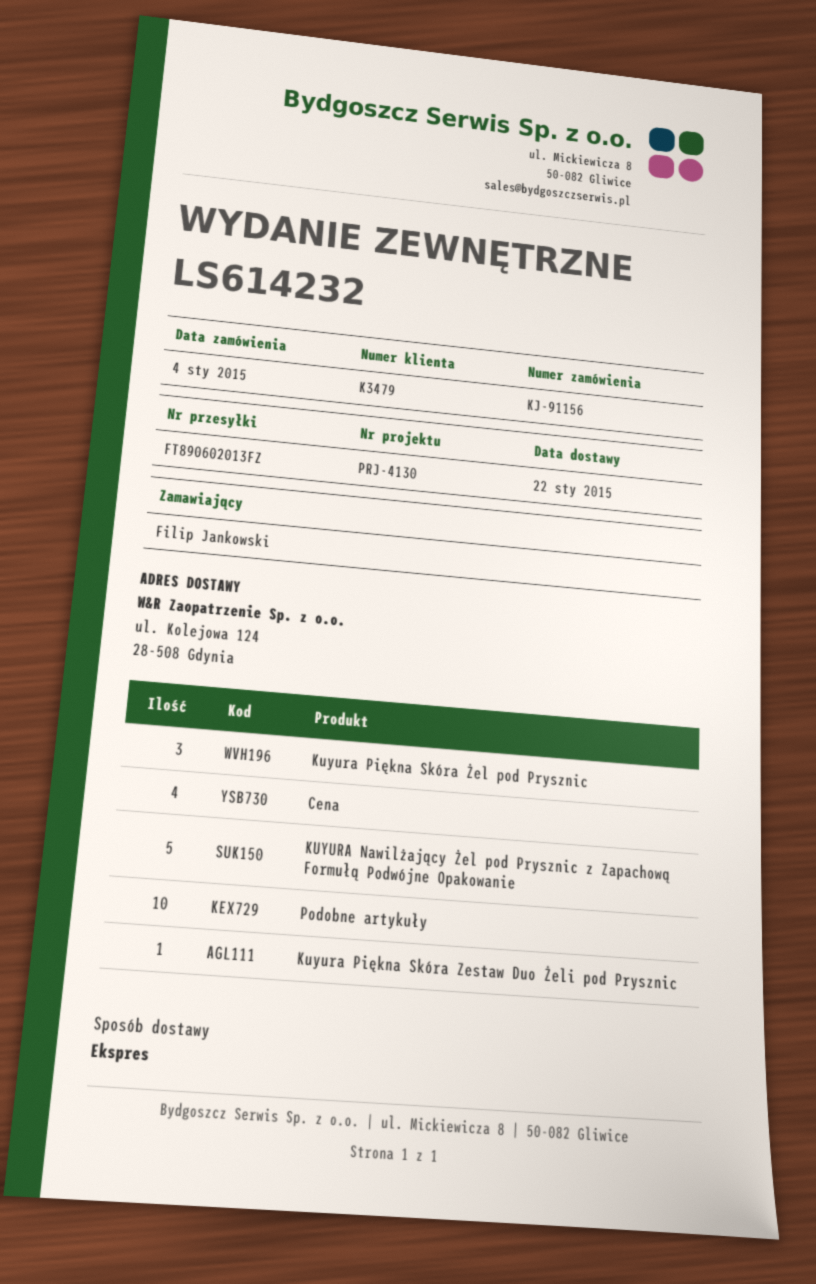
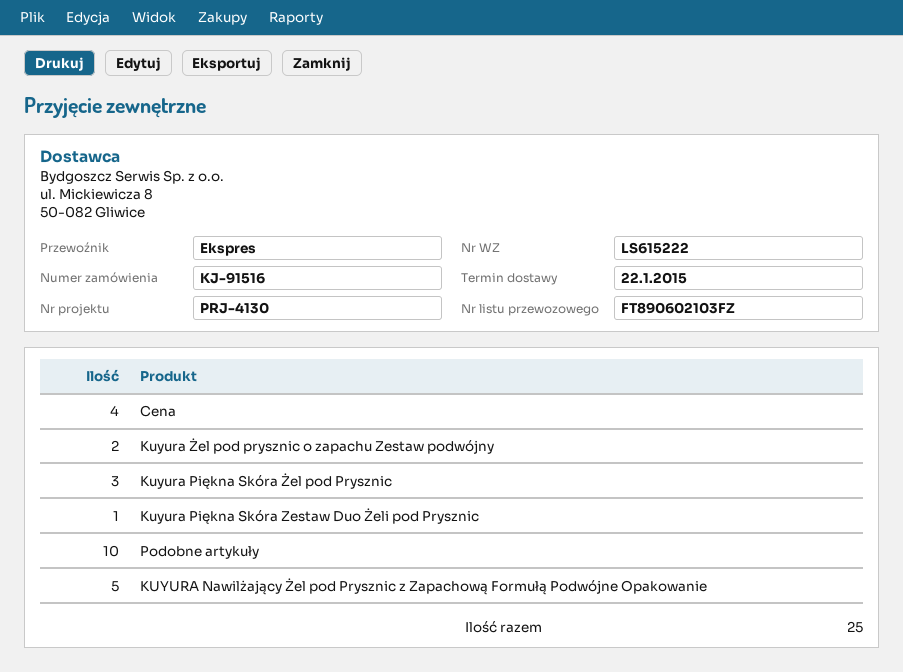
order number: KJ-91156 -> KJ-91516
delivery note number: LS614232 -> LS615222
tracking number: FT890602013FZ -> FT890602103FZ
Kuyura Żel pod prysznic o zapachu Zestaw podwójny: none -> 2

